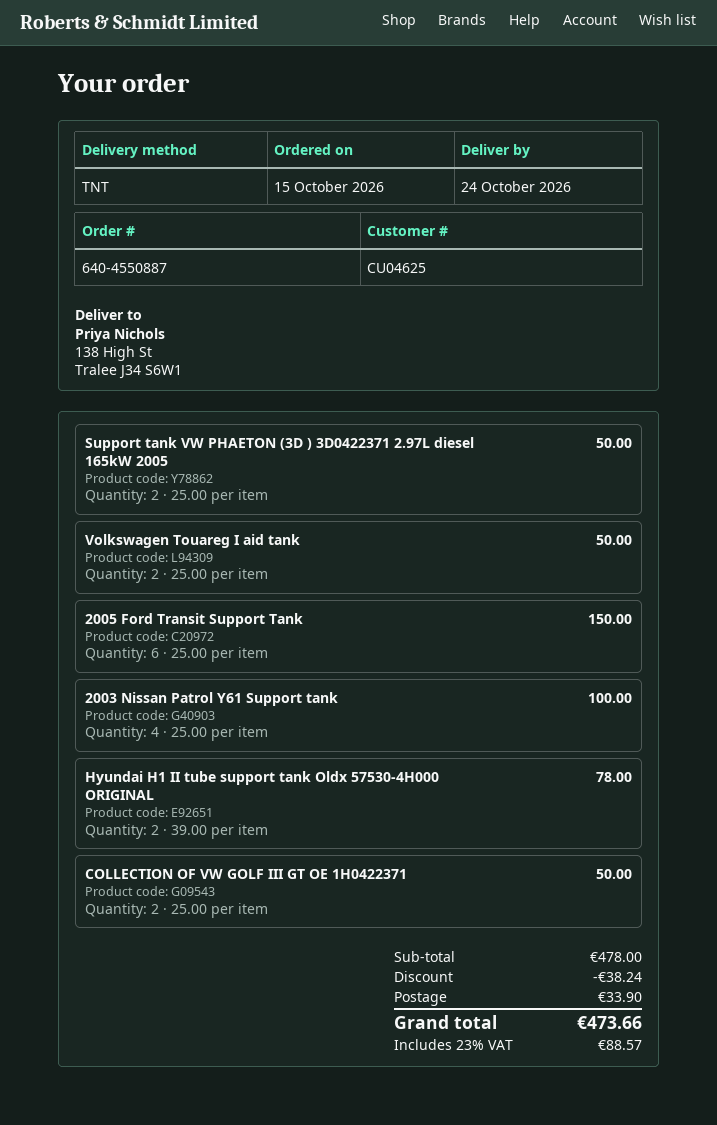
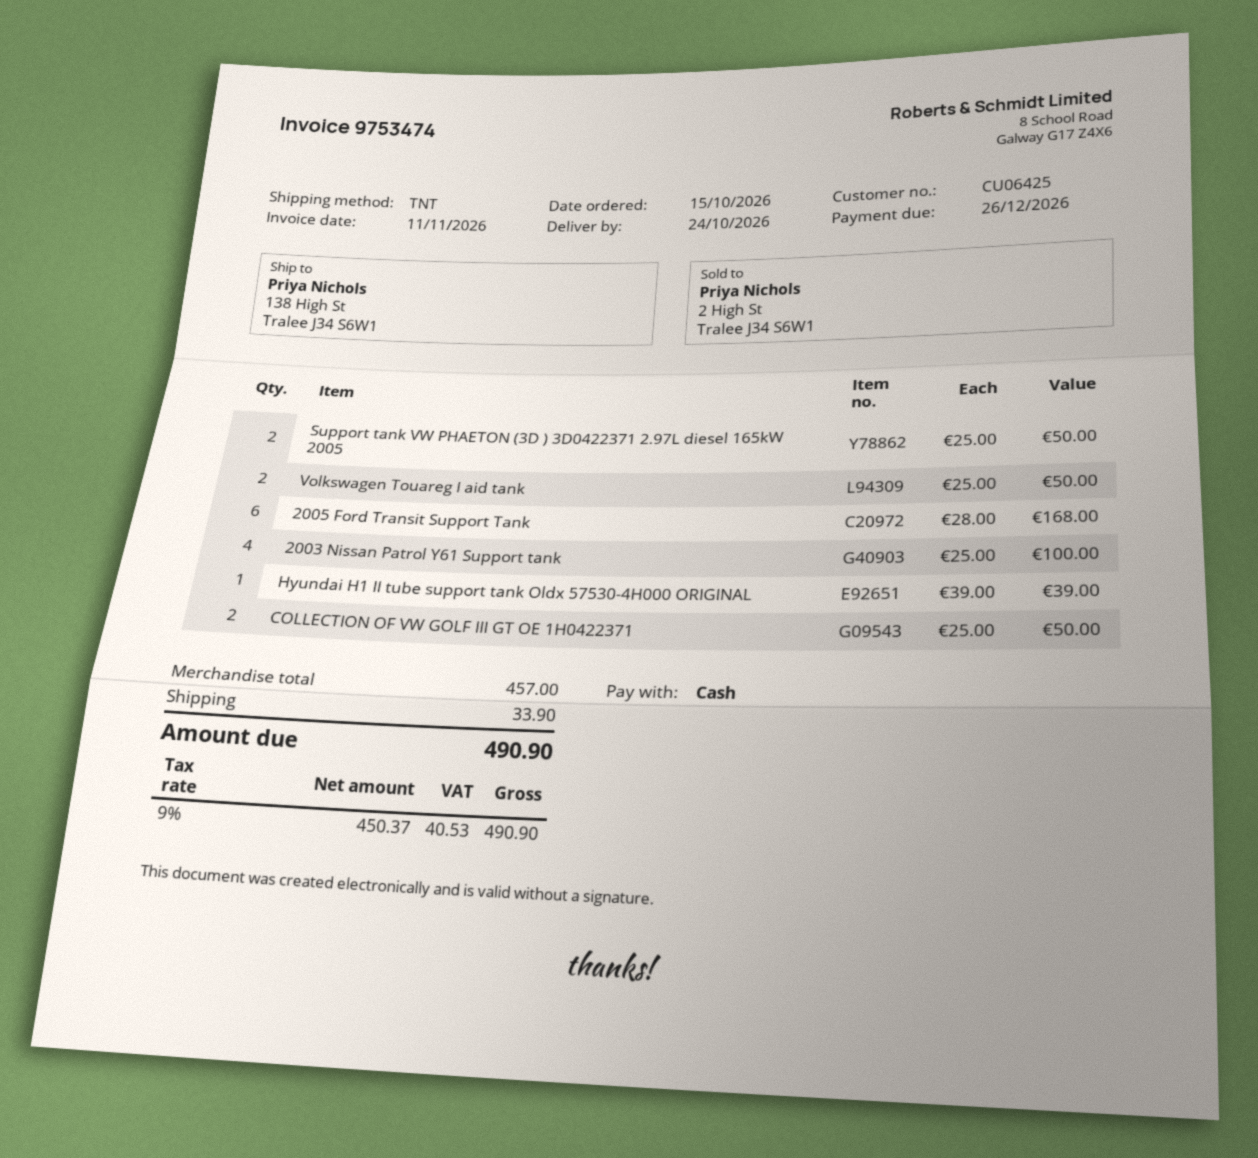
customer number: CU04625 -> CU06425
2005 Ford Transit Support Tank: 6 x 25.00 = 150.00 -> 6 x 28.00 = 168.00
Hyundai H1 II tube support tank Oldx 57530-4H000 ORIGINAL: 2 x 39.00 = 78.00 -> 1 x 39.00 = 39.00
subtotal: 478.00 -> 457.00
discount: 38.24 -> none
tax: 23% = 88.57 -> 9% = 40.53
total: 473.66 -> 490.90

